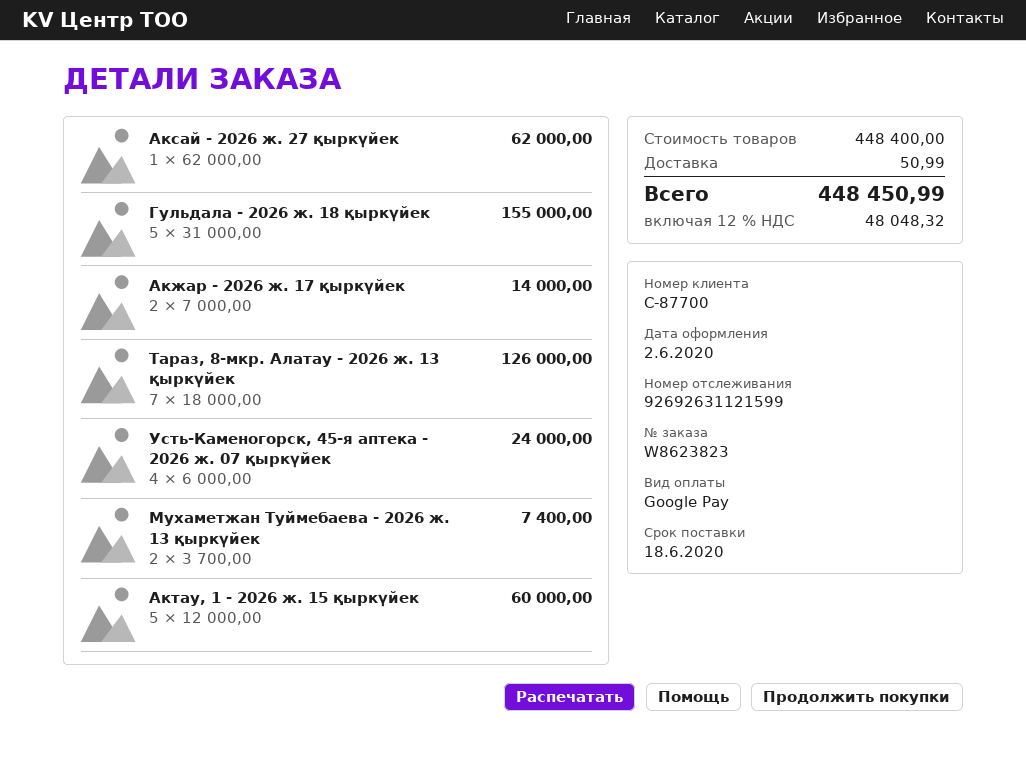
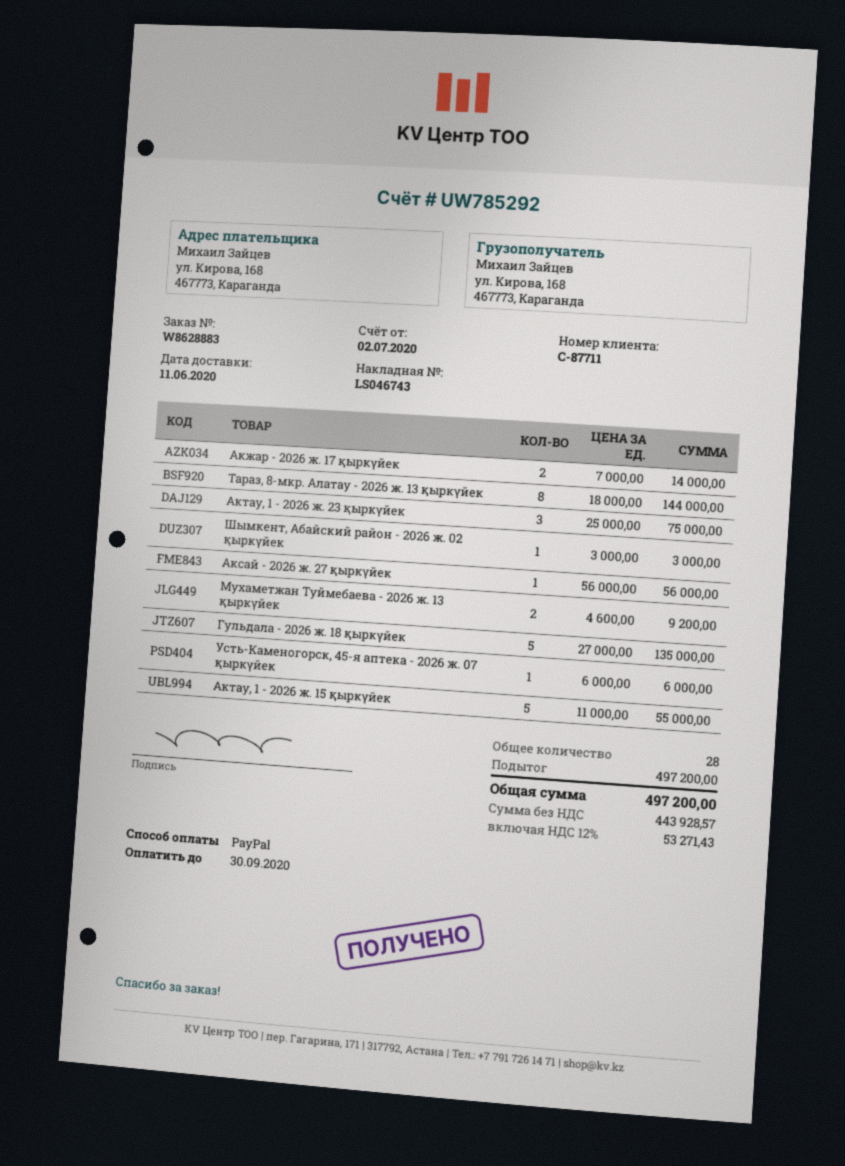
order number: W8623823 -> W8628883
delivery date: 2020-06-18 -> 2020-06-11
customer number: C-87700 -> C-87711
payment method: Google Pay -> PayPal
Аксай - 2026 ж. 27 қыркүйек: 1 x 62000.00 = 62000.00 -> 1 x 56000.00 = 56000.00
Гульдала - 2026 ж. 18 қыркүйек: 5 x 31000.00 = 155000.00 -> 5 x 27000.00 = 135000.00
Тараз, 8-мкр. Алатау - 2026 ж. 13 қыркүйек: 7 x 18000.00 = 126000.00 -> 8 x 18000.00 = 144000.00
Усть-Каменогорск, 45-я аптека - 2026 ж. 07 қыркүйек: 4 x 6000.00 = 24000.00 -> 1 x 6000.00 = 6000.00
Мухаметжан Туймебаева - 2026 ж. 13 қыркүйек: 2 x 3700.00 = 7400.00 -> 2 x 4600.00 = 9200.00
Актау, 1 - 2026 ж. 15 қыркүйек: 5 x 12000.00 = 60000.00 -> 5 x 11000.00 = 55000.00
Актау, 1 - 2026 ж. 23 қыркүйек: none -> 3 x 25000.00 = 75000.00
Шымкент, Абайский район - 2026 ж. 02 қыркүйек: none -> 1 x 3000.00 = 3000.00
subtotal: 448400.00 -> 497200.00
shipping: 50.99 -> none
tax: 12% = 48048.32 -> 12% = 53271.43
total: 448450.99 -> 497200.00

